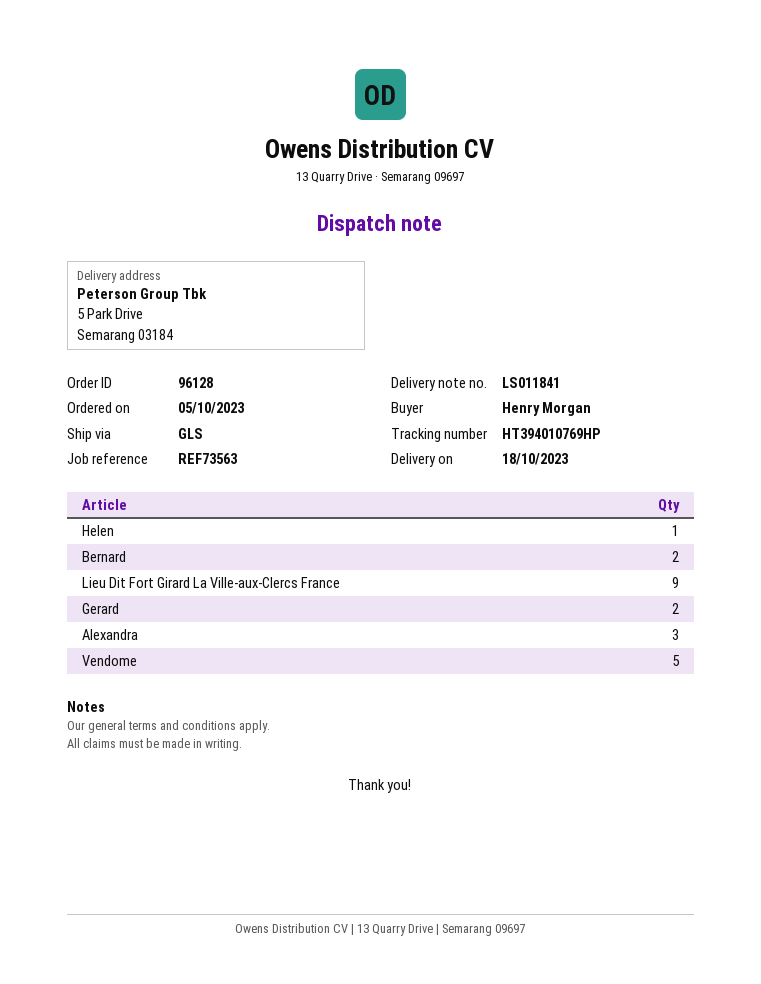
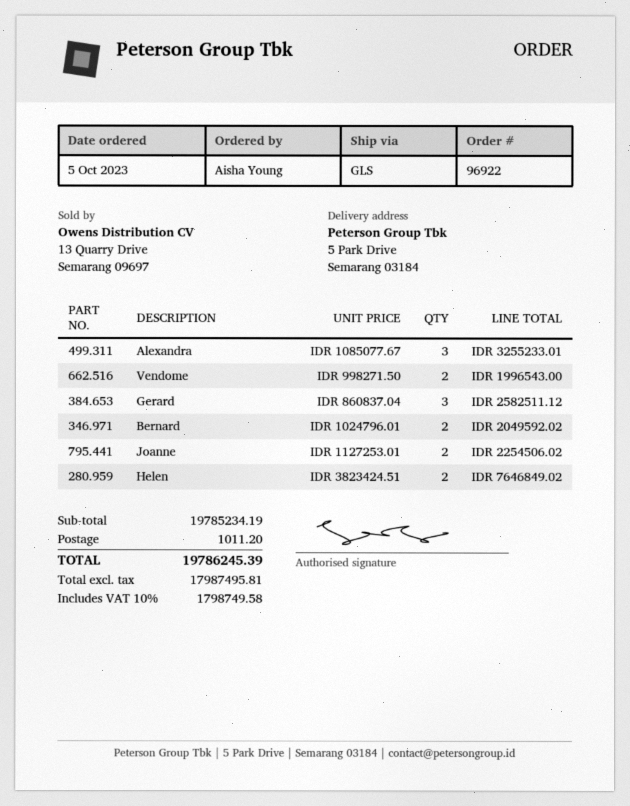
order number: 96128 -> 96922
ordered by: Henry Morgan -> Aisha Young
Helen: 1 -> 2
Lieu Dit Fort Girard La Ville-aux-Clercs France: 9 -> none
Gerard: 2 -> 3
Vendome: 5 -> 2
Joanne: none -> 2

